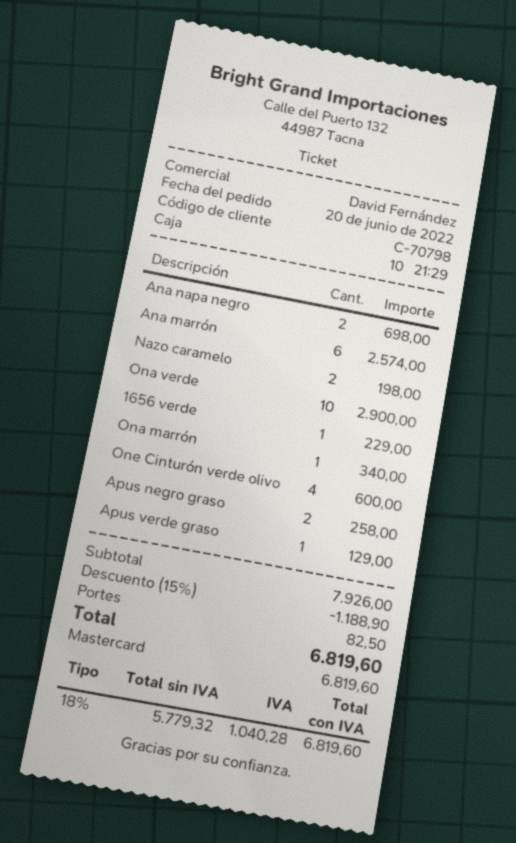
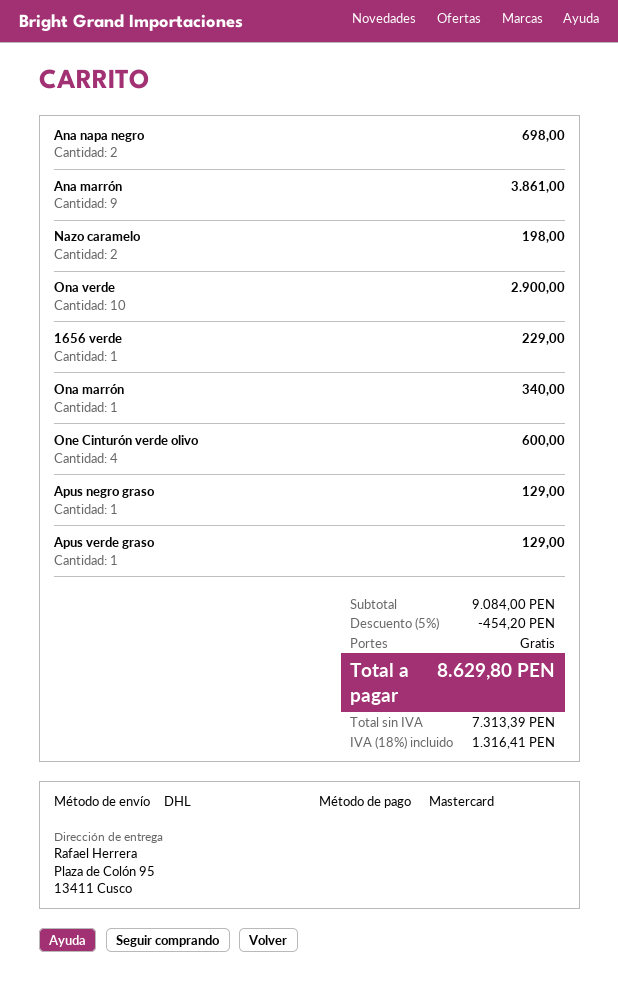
Ana marrón: 6 for 2574.00 -> 9 for 3861.00
Apus negro graso: 2 for 258.00 -> 1 for 129.00
subtotal: 7926.00 -> 9084.00
discount: 15% = 1188.90 -> 5% = 454.20
shipping: 82.50 -> 0.00
net: 5779.32 -> 7313.39
tax: 18% = 1040.28 -> 18% = 1316.41
total: 6819.60 -> 8629.80

